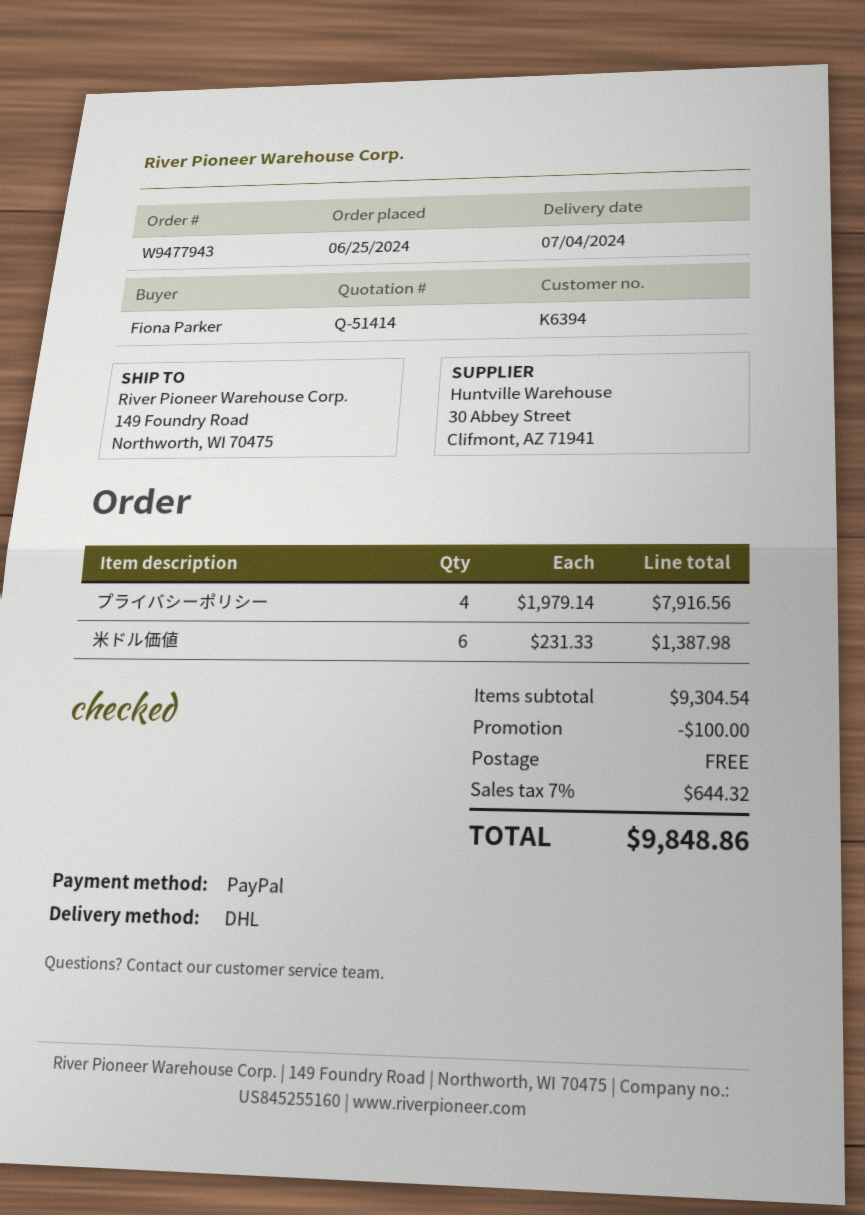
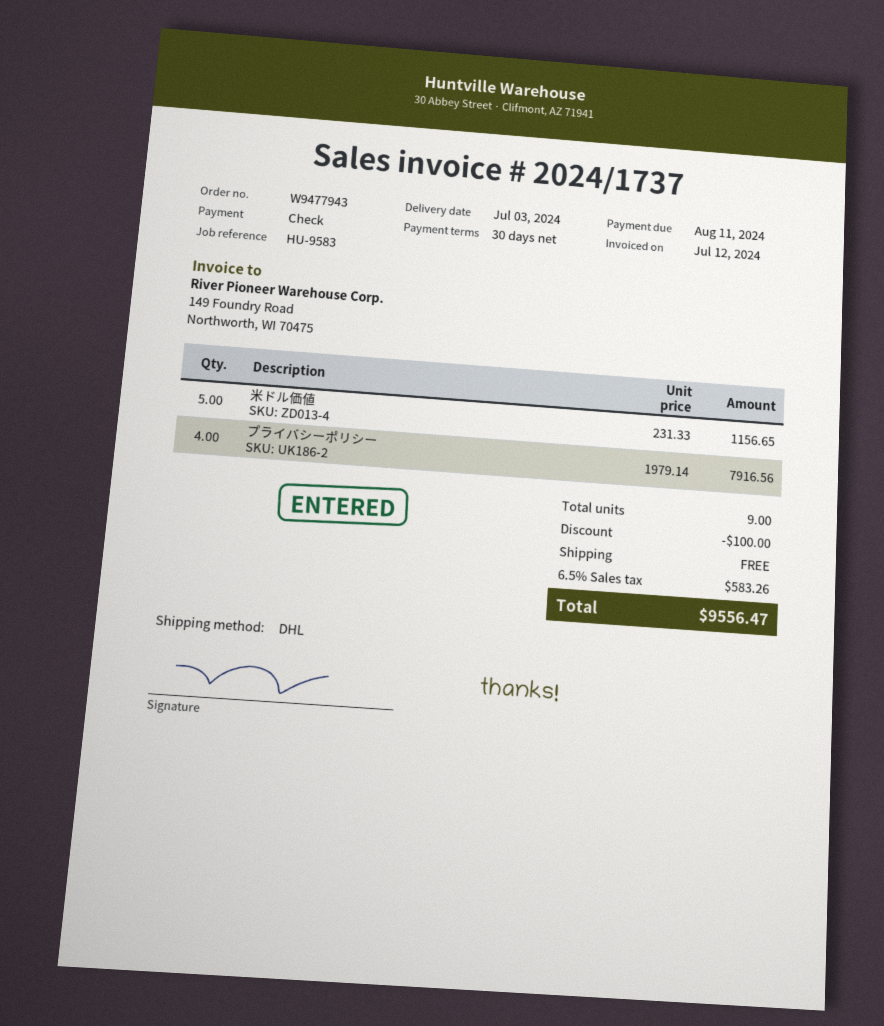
delivery date: 2024-07-04 -> 2024-07-03
payment method: PayPal -> cheque
米ドル価値: 6 x 231.33 = 1387.98 -> 5 x 231.33 = 1156.65
tax: 7% = 644.32 -> 6.5% = 583.26
total: 9848.86 -> 9556.47

